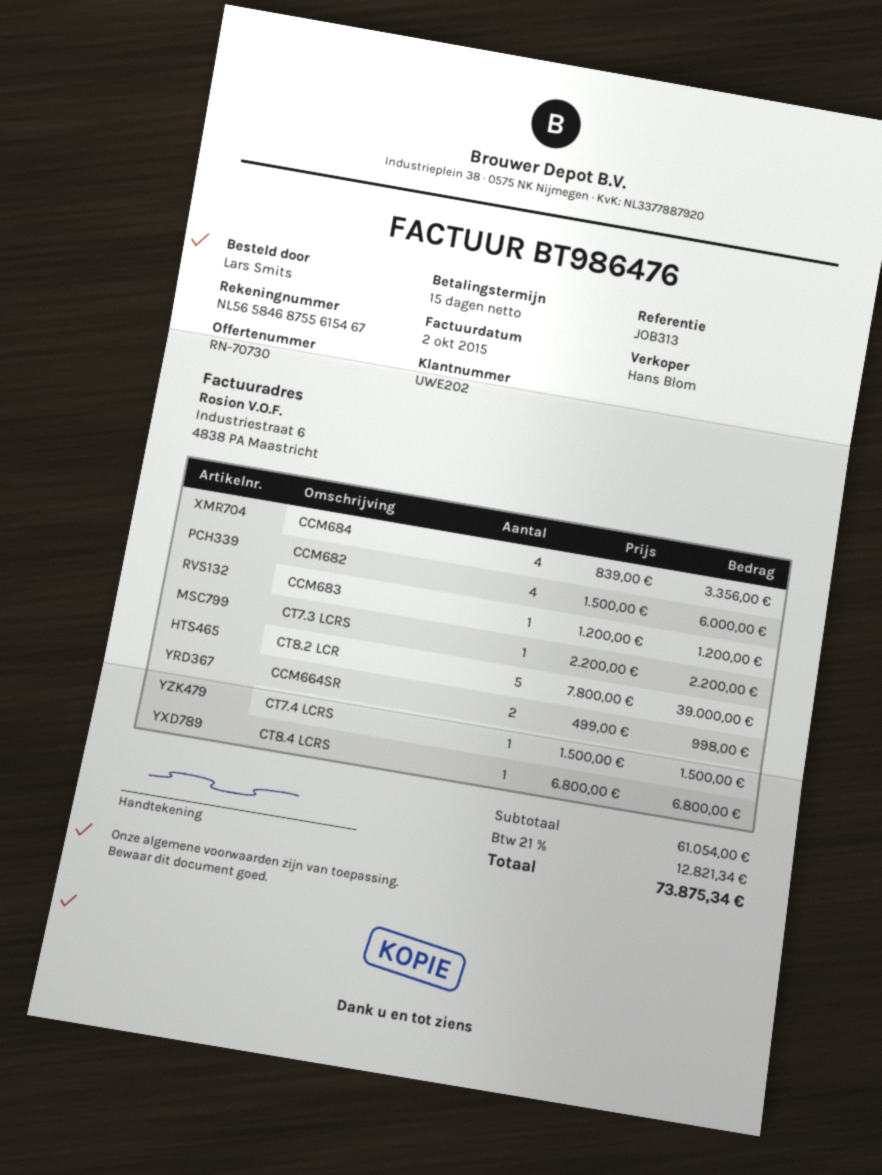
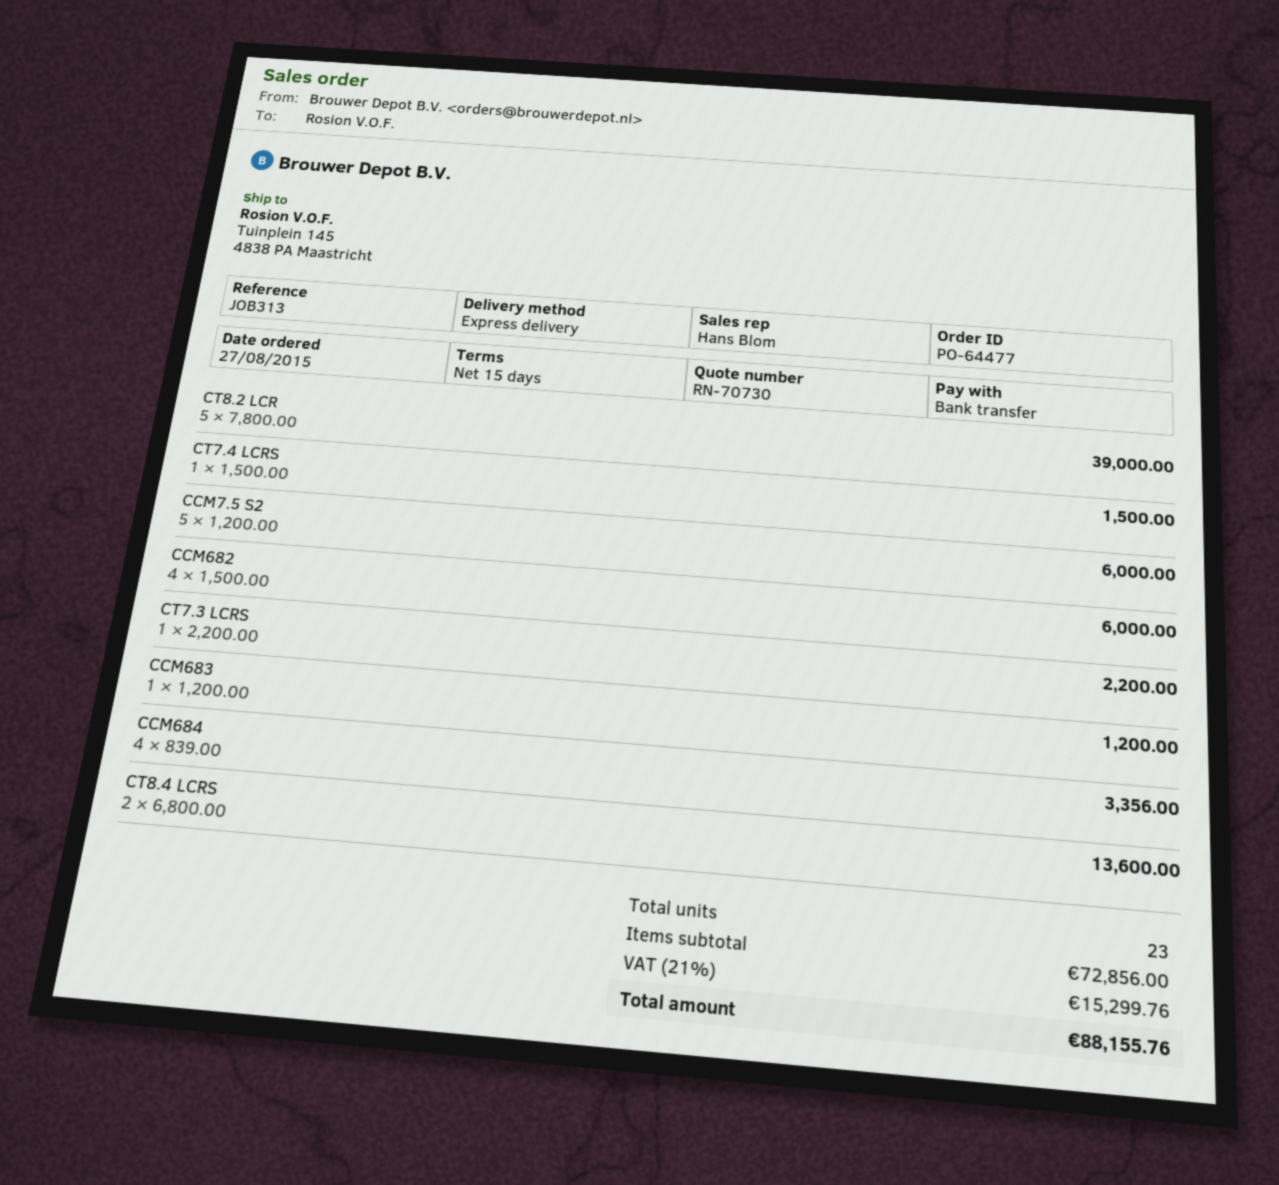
CCM664SR: 2 x 499.00 = 998.00 -> none
CT8.4 LCRS: 1 x 6800.00 = 6800.00 -> 2 x 6800.00 = 13600.00
CCM7.5 S2: none -> 5 x 1200.00 = 6000.00
subtotal: 61054.00 -> 72856.00
tax: 21% = 12821.34 -> 21% = 15299.76
total: 73875.34 -> 88155.76

